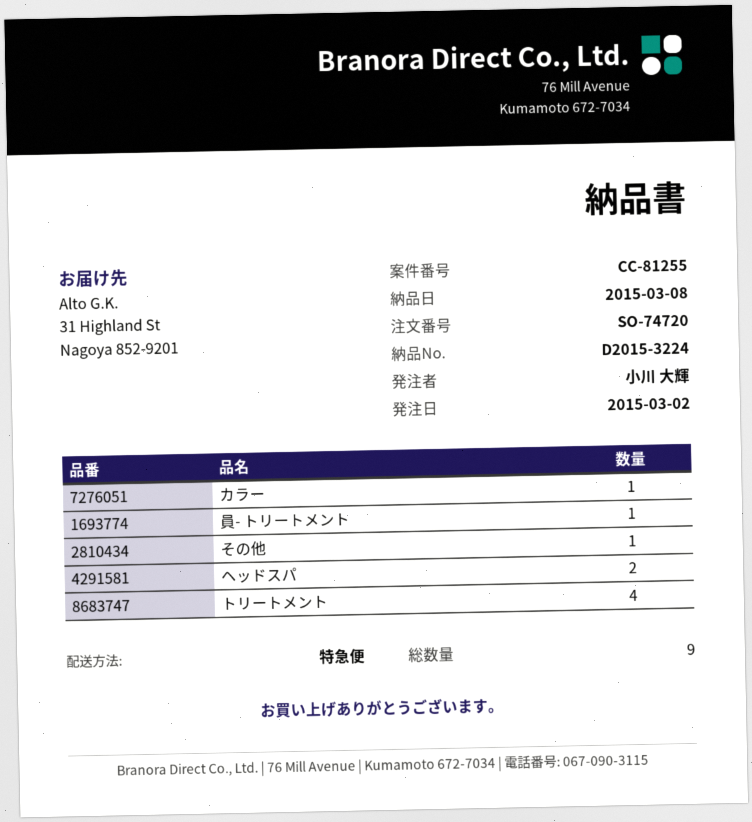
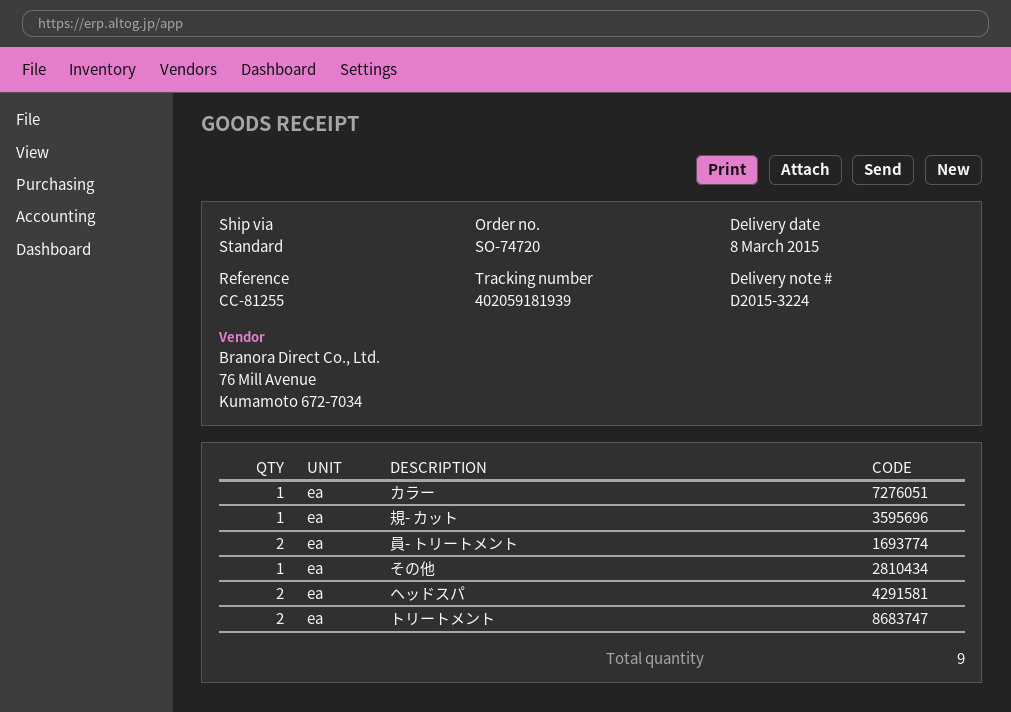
shipping method: express -> standard
員- トリートメント: 1 -> 2
トリートメント: 4 -> 2
規- カット: none -> 1

